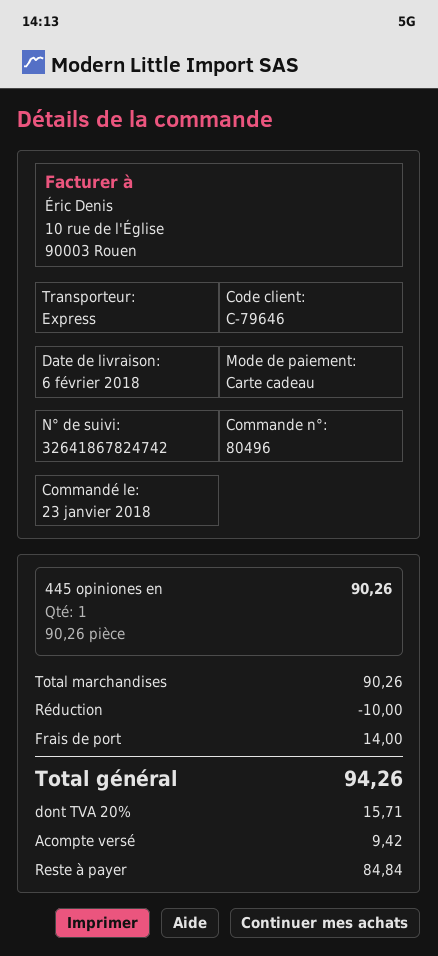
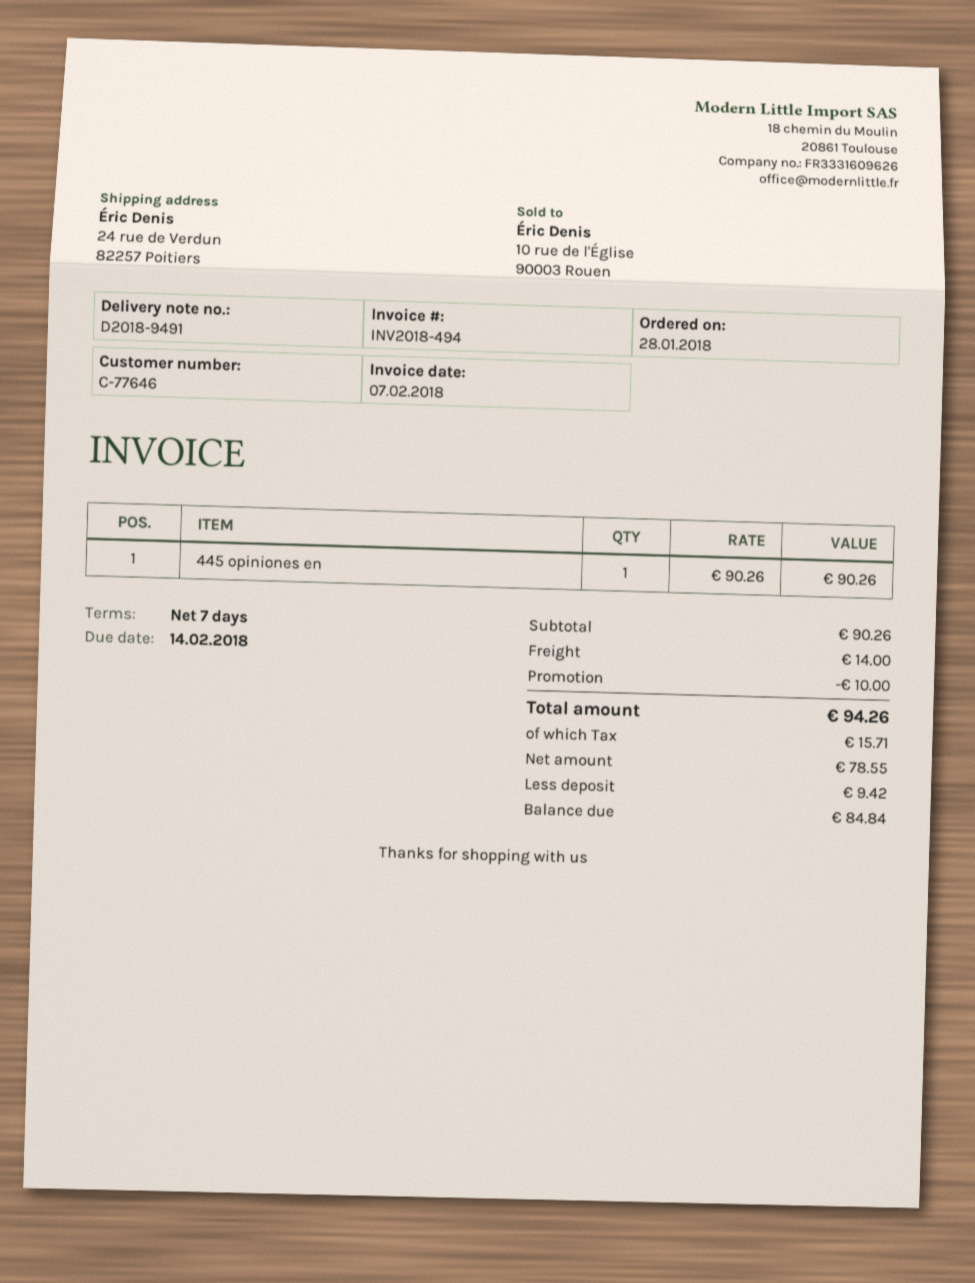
order date: 2018-01-23 -> 2018-01-28
customer number: C-79646 -> C-77646

